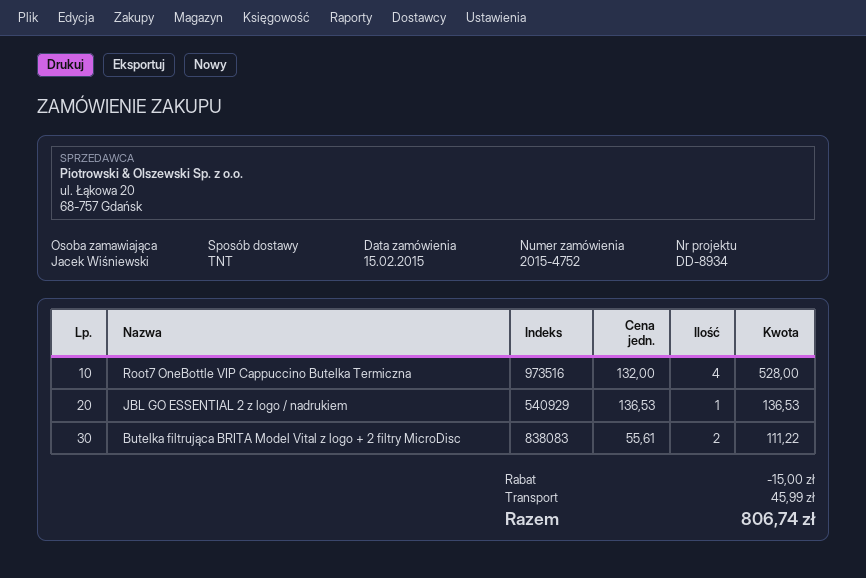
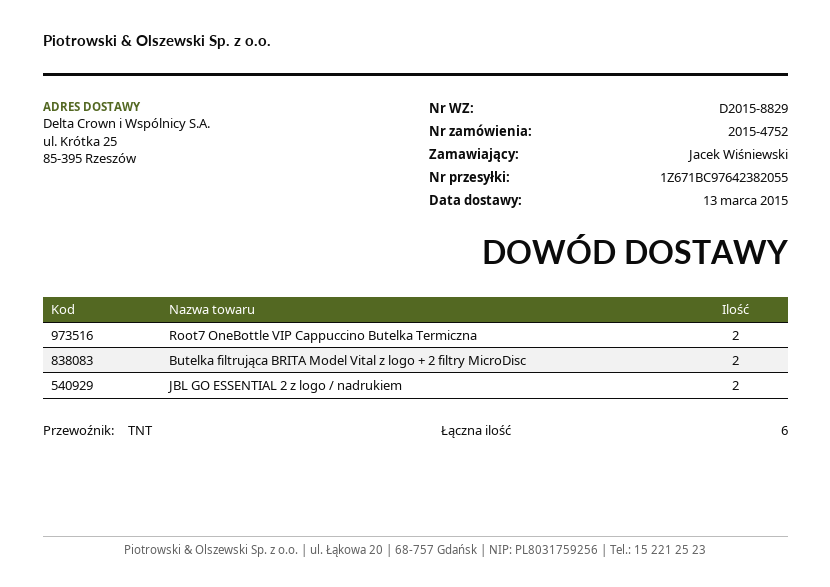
Root7 OneBottle VIP Cappuccino Butelka Termiczna: 4 -> 2
JBL GO ESSENTIAL 2 z logo / nadrukiem: 1 -> 2

